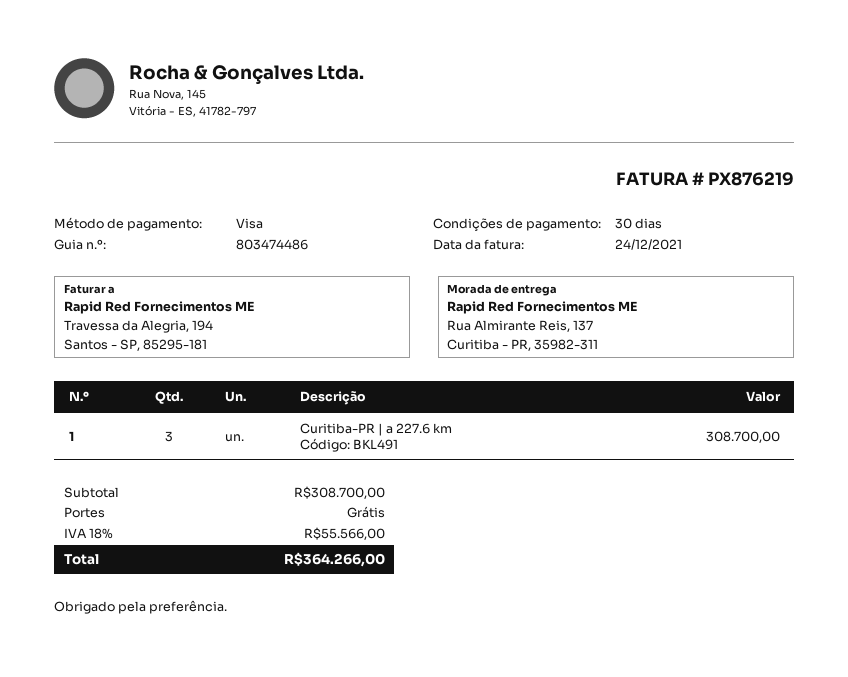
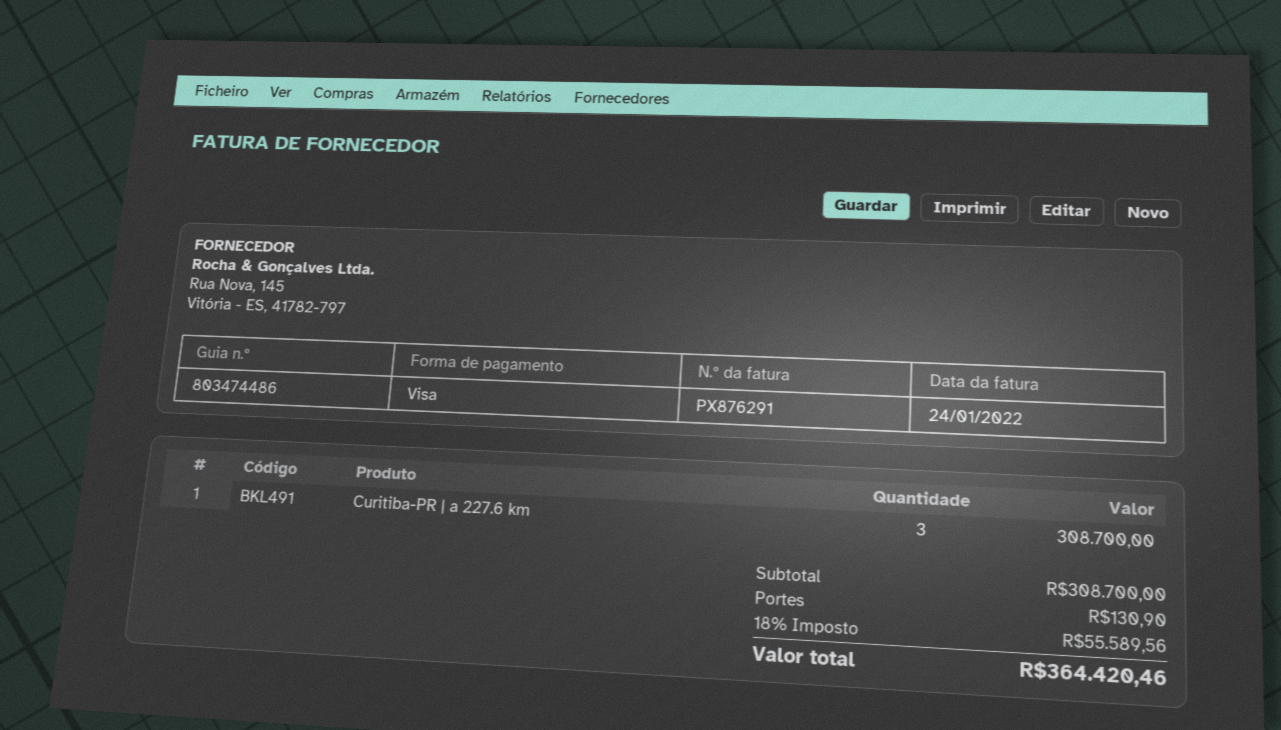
invoice number: PX876219 -> PX876291
invoice date: 2021-12-24 -> 2022-01-24
shipping: 0.00 -> 130.90
tax: 18% = 55566.00 -> 18% = 55589.56
total: 364266.00 -> 364420.46

